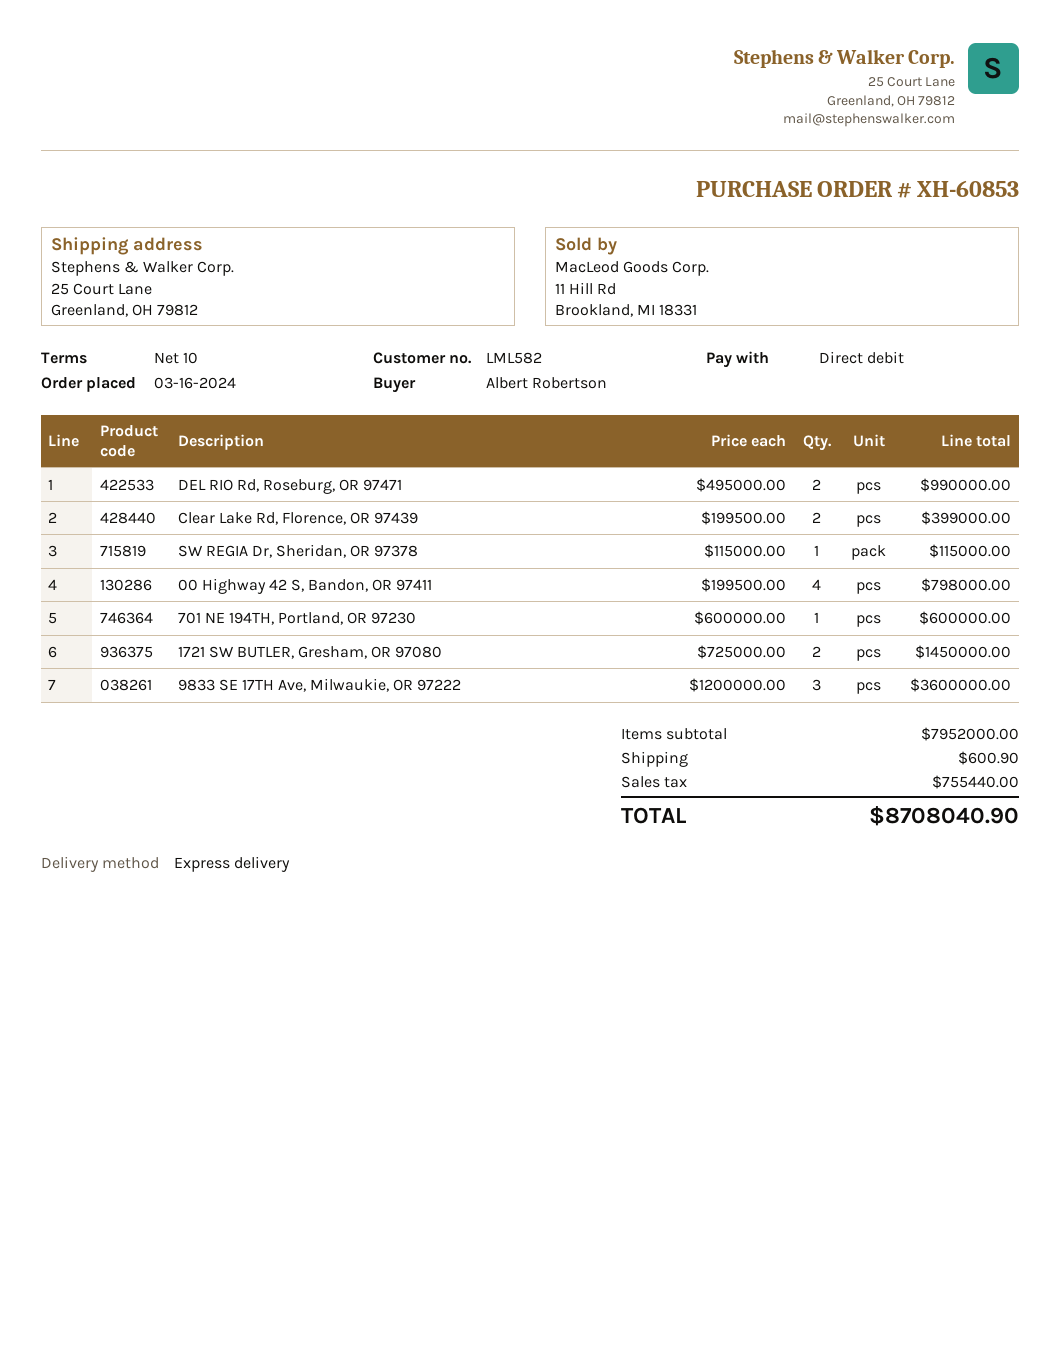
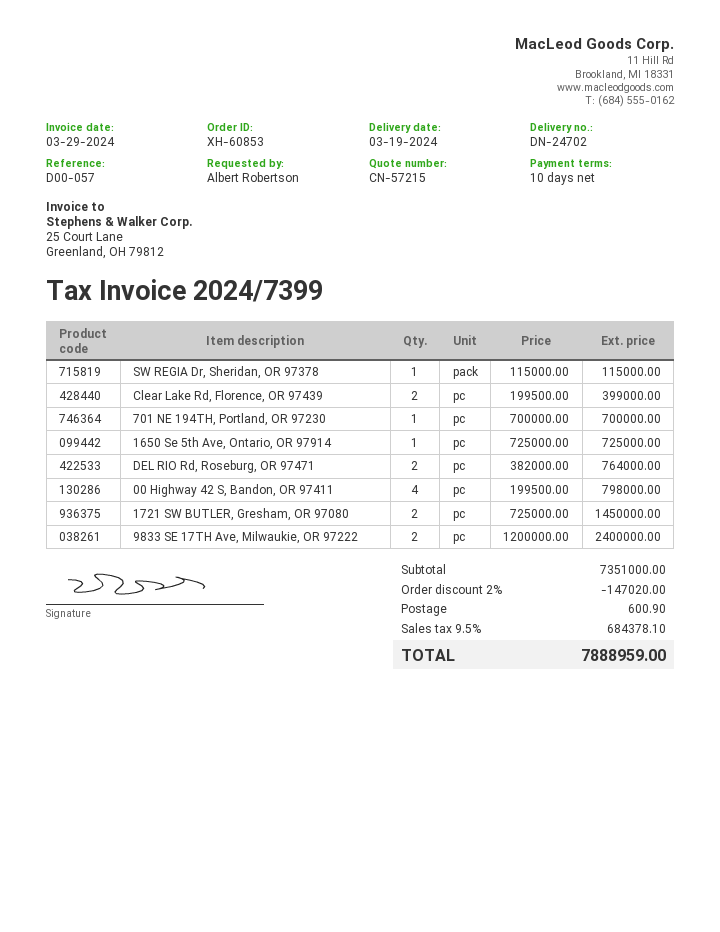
DEL RIO Rd, Roseburg, OR 97471: 2 x 495000.00 = 990000.00 -> 2 x 382000.00 = 764000.00
701 NE 194TH, Portland, OR 97230: 1 x 600000.00 = 600000.00 -> 1 x 700000.00 = 700000.00
9833 SE 17TH Ave, Milwaukie, OR 97222: 3 x 1200000.00 = 3600000.00 -> 2 x 1200000.00 = 2400000.00
1650 Se 5th Ave, Ontario, OR 97914: none -> 1 x 725000.00 = 725000.00
subtotal: 7952000.00 -> 7351000.00
discount: none -> 2% = 147020.00
tax: 755440.00 -> 684378.10
total: 8708040.90 -> 7888959.00

